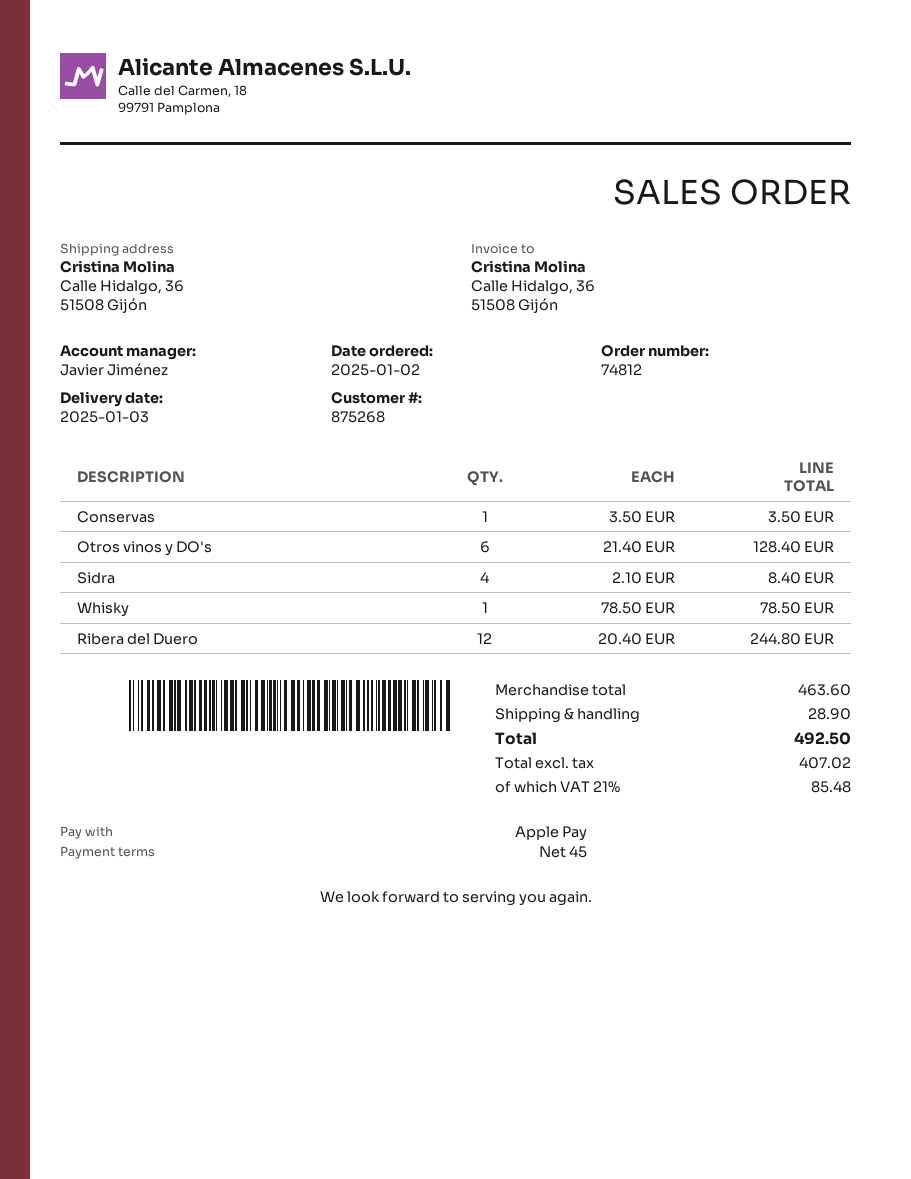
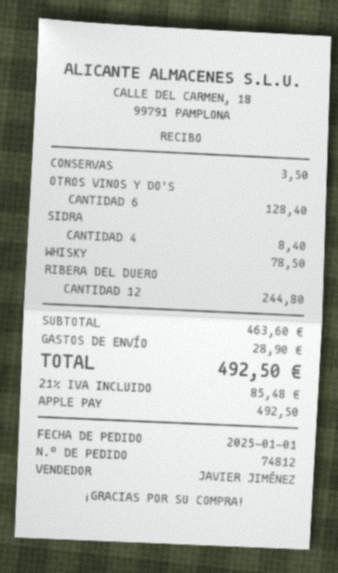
order date: 2025-01-02 -> 2025-01-01

